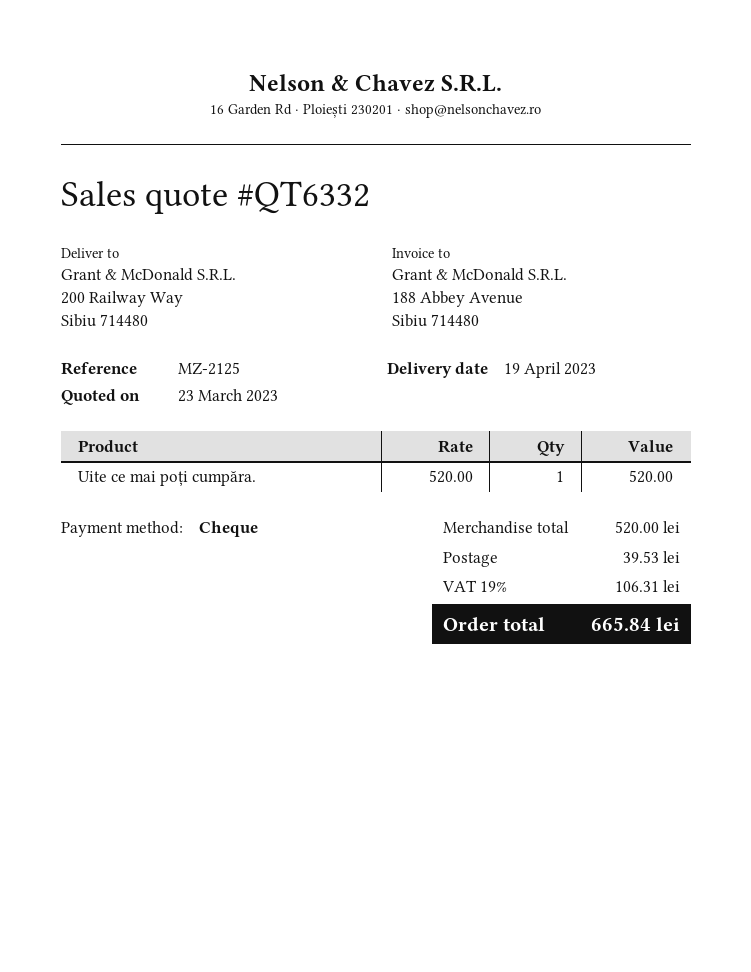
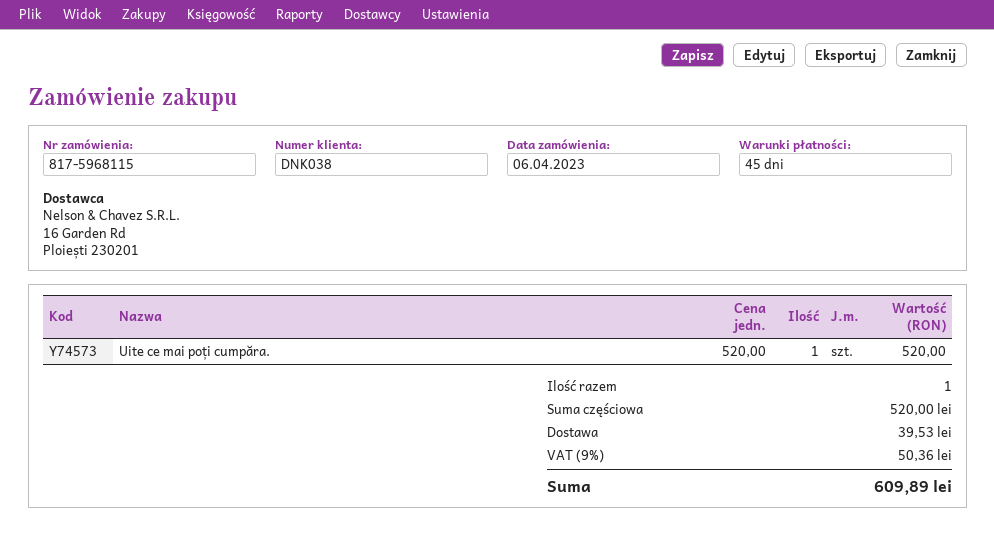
tax: 19% = 106.31 -> 9% = 50.36
total: 665.84 -> 609.89

